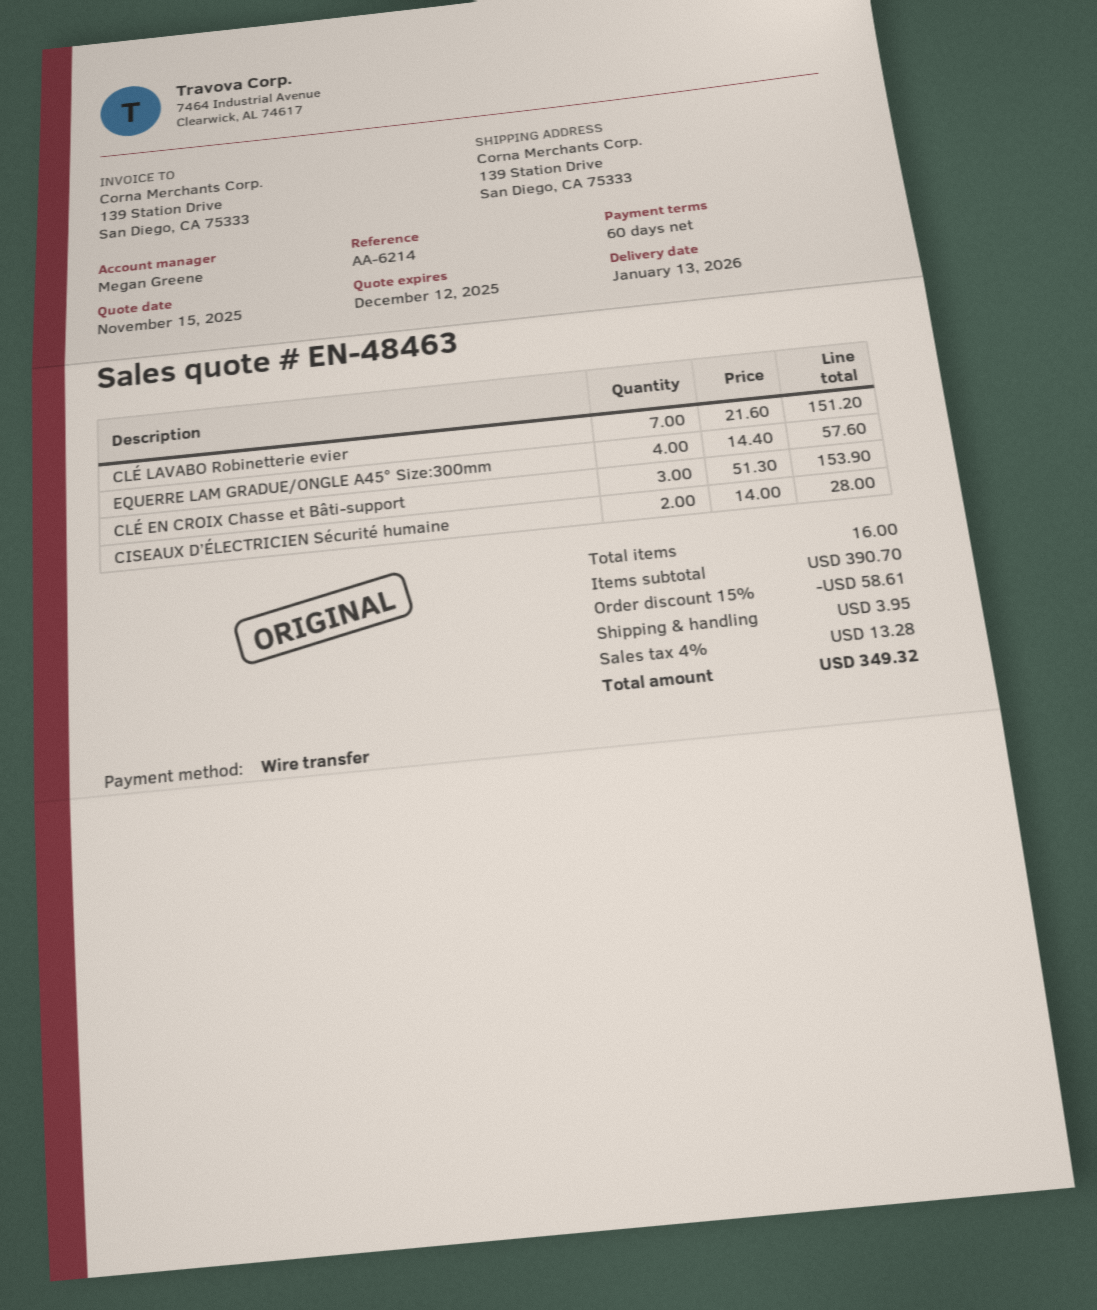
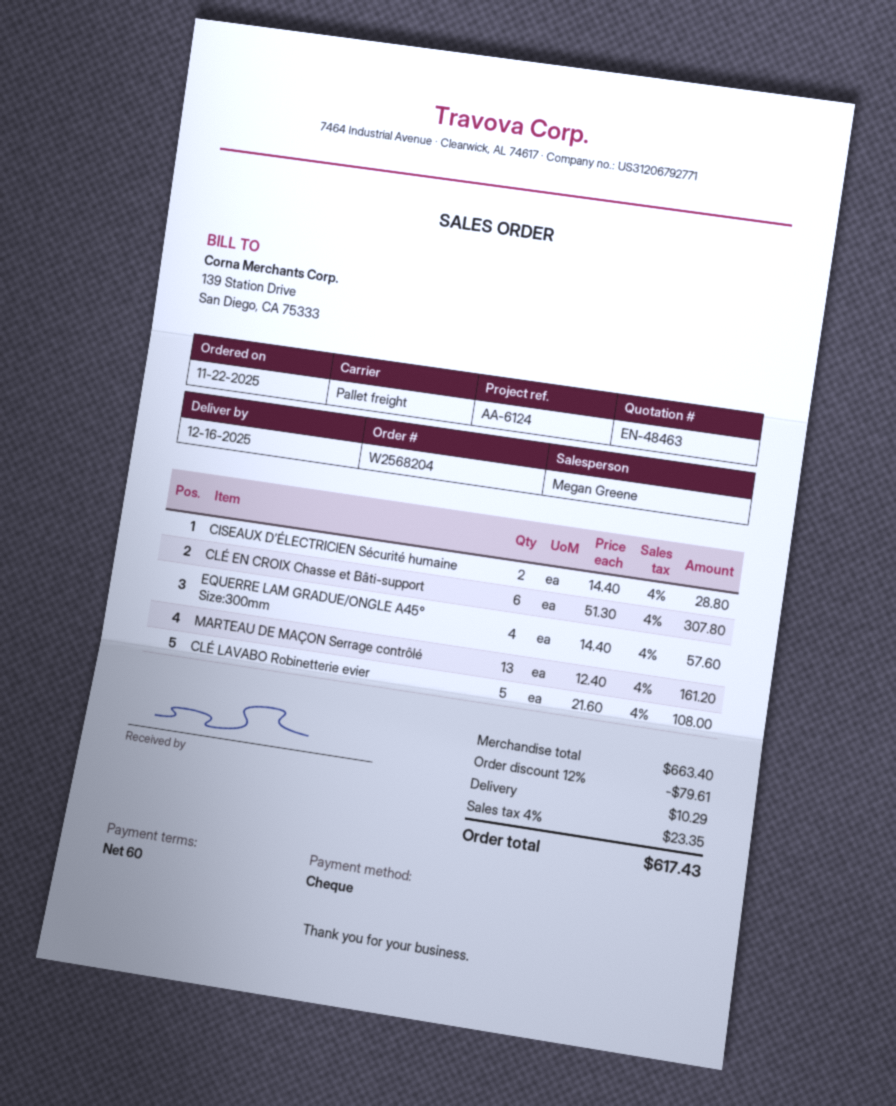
delivery date: 2026-01-13 -> 2025-12-16
reference: AA-6214 -> AA-6124
payment method: bank transfer -> cheque
CLÉ LAVABO Robinetterie evier: 7 x 21.60 = 151.20 -> 5 x 21.60 = 108.00
CLÉ EN CROIX Chasse et Bâti-support: 3 x 51.30 = 153.90 -> 6 x 51.30 = 307.80
CISEAUX D’ÉLECTRICIEN Sécurité humaine: 2 x 14.00 = 28.00 -> 2 x 14.40 = 28.80
MARTEAU DE MAÇON Serrage contrôlé: none -> 13 x 12.40 = 161.20
subtotal: 390.70 -> 663.40
discount: 15% = 58.61 -> 12% = 79.61
shipping: 3.95 -> 10.29
tax: 4% = 13.28 -> 4% = 23.35
total: 349.32 -> 617.43

